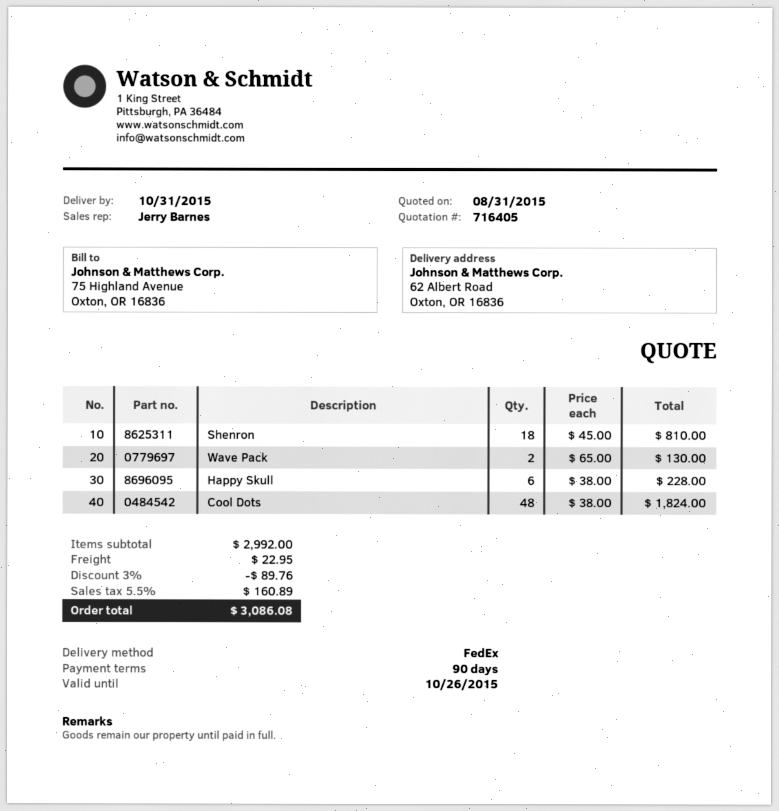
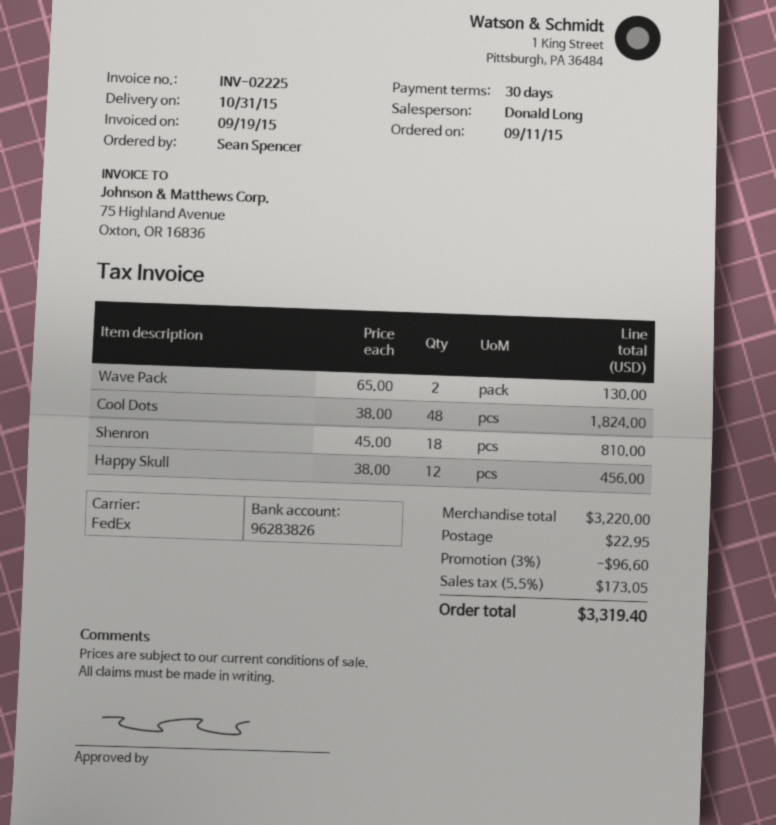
payment terms: 90 days -> 30 days
sales rep: Jerry Barnes -> Donald Long
Happy Skull: 6 x 38.00 = 228.00 -> 12 x 38.00 = 456.00
subtotal: 2992.00 -> 3220.00
discount: 3% = 89.76 -> 3% = 96.60
tax: 5.5% = 160.89 -> 5.5% = 173.05
total: 3086.08 -> 3319.40

